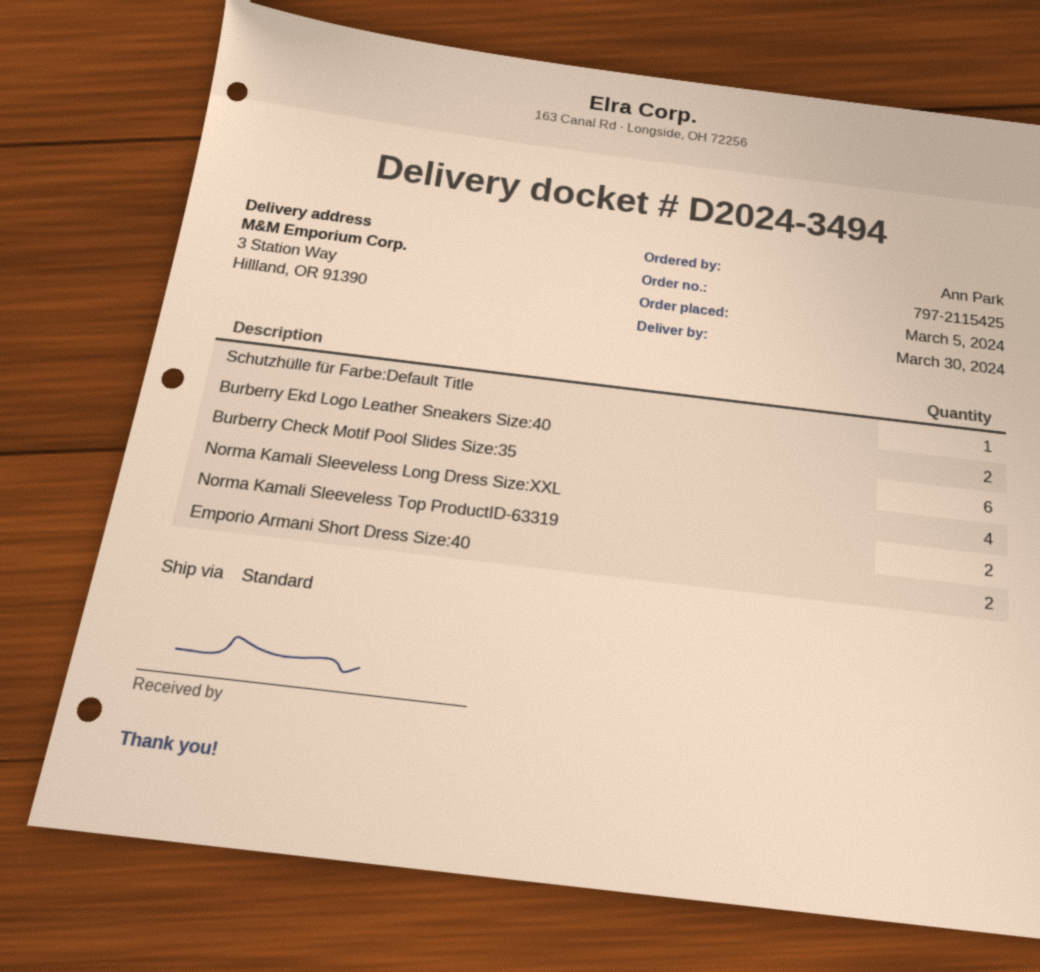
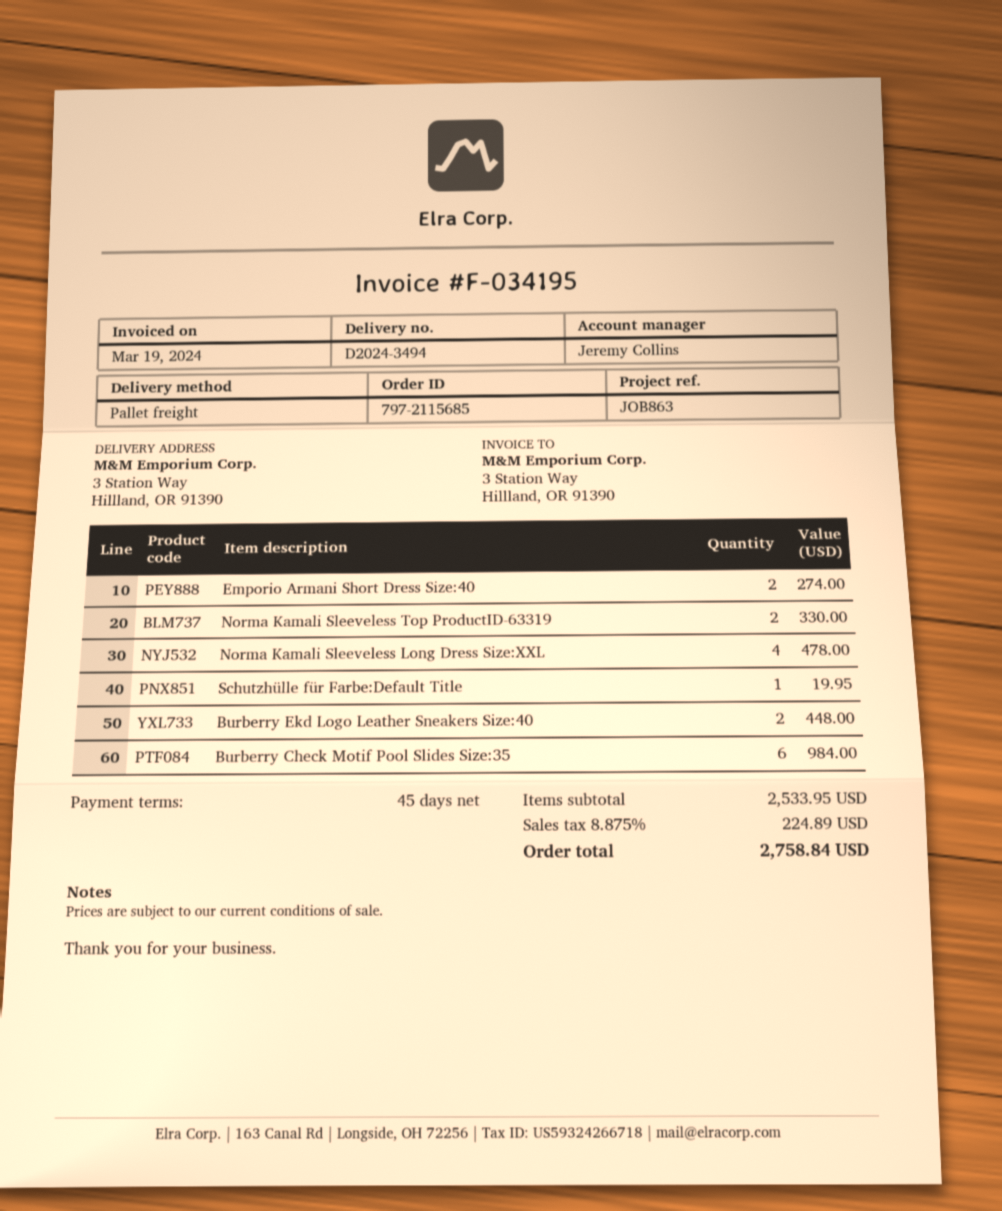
order number: 797-2115425 -> 797-2115685
shipping method: standard -> pallet freight

